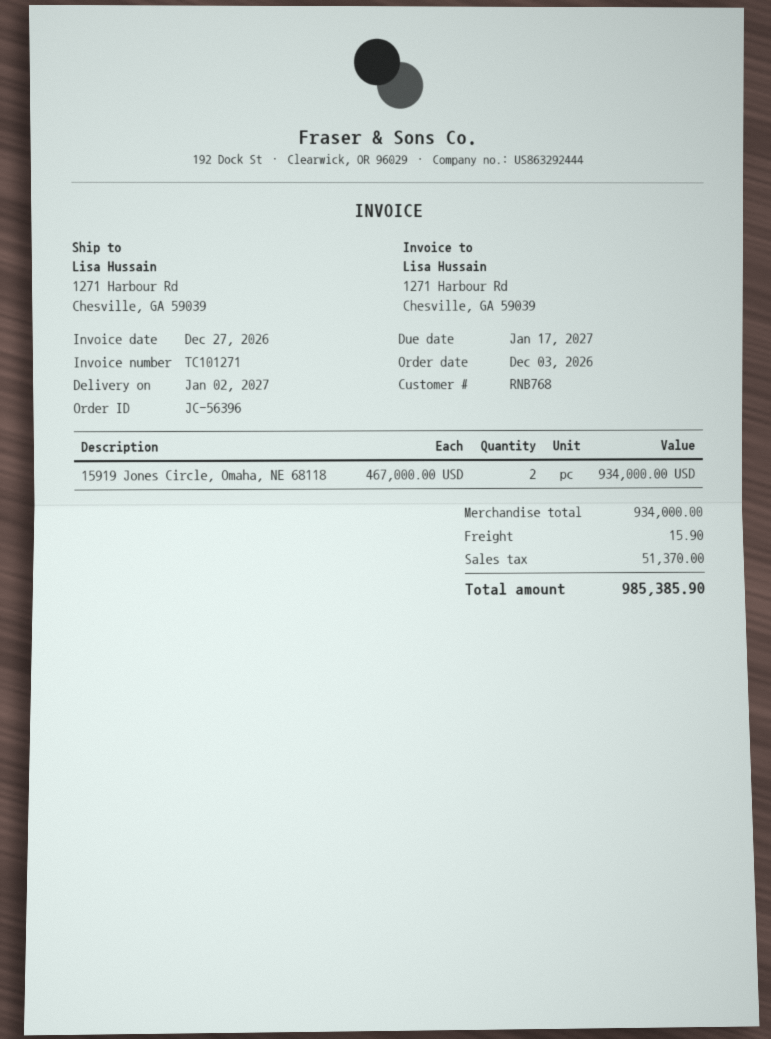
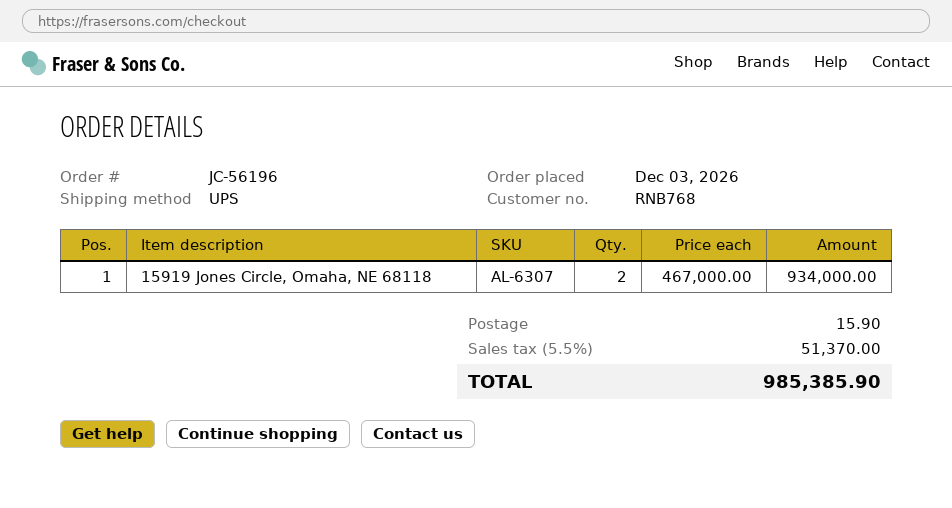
order number: JC-56396 -> JC-56196

